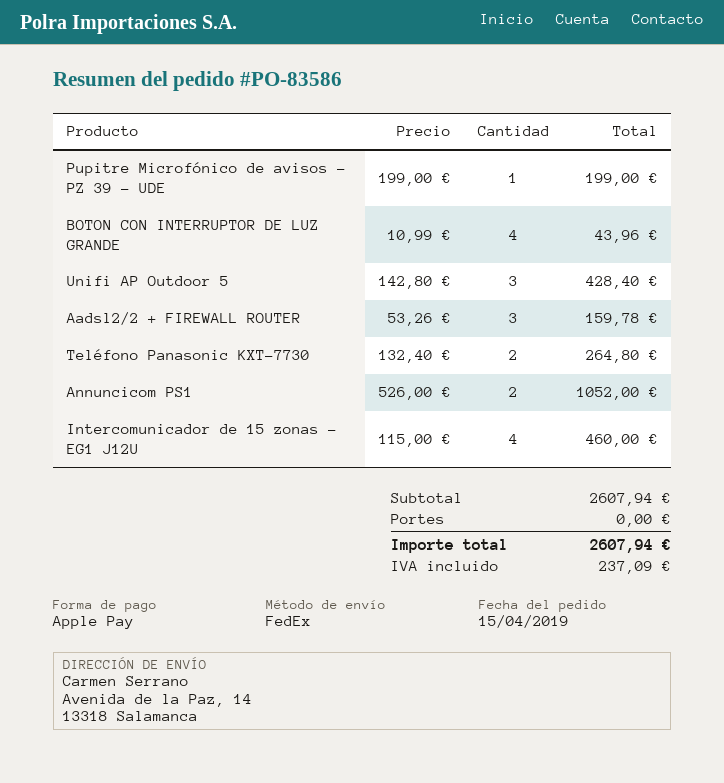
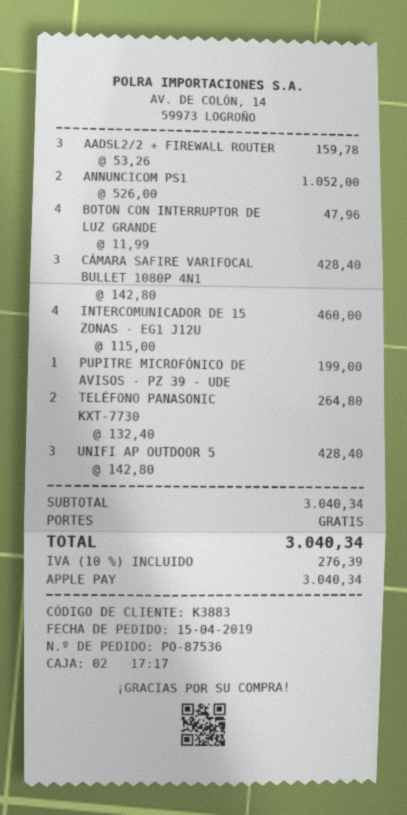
order number: PO-83586 -> PO-87536
BOTON CON INTERRUPTOR DE LUZ GRANDE: 4 x 10.99 = 43.96 -> 4 x 11.99 = 47.96
CÁMARA SAFIRE VARIFOCAL BULLET 1080P 4N1: none -> 3 x 142.80 = 428.40
subtotal: 2607.94 -> 3040.34
tax: 237.09 -> 276.39
total: 2607.94 -> 3040.34

